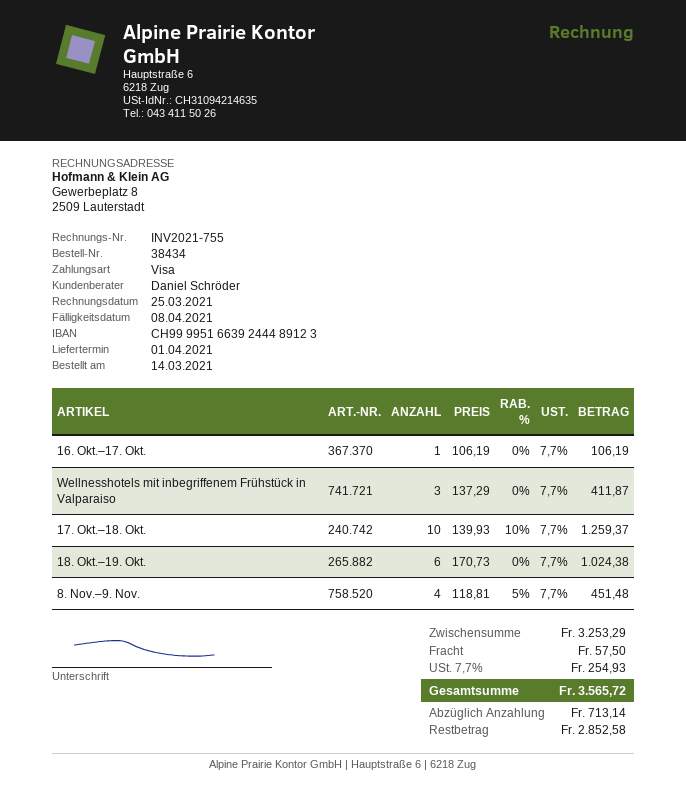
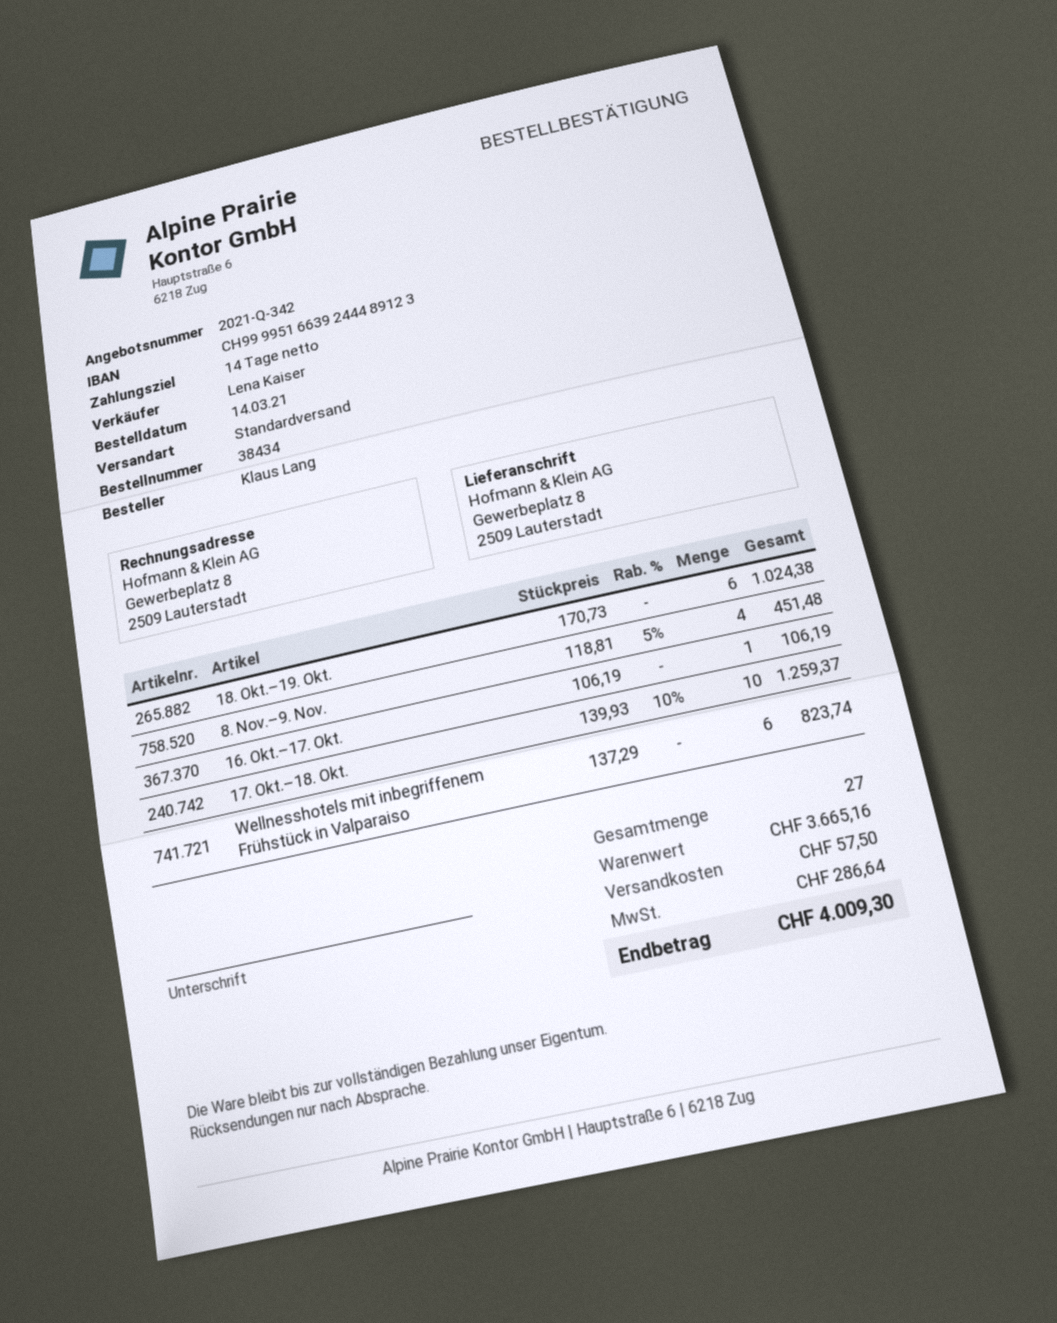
sales rep: Daniel Schröder -> Lena Kaiser
Wellnesshotels mit inbegriffenem Frühstück in Valparaiso: 3 x 137.29 = 411.87 -> 6 x 137.29 = 823.74
subtotal: 3253.29 -> 3665.16
tax: 254.93 -> 286.64
total: 3565.72 -> 4009.30

